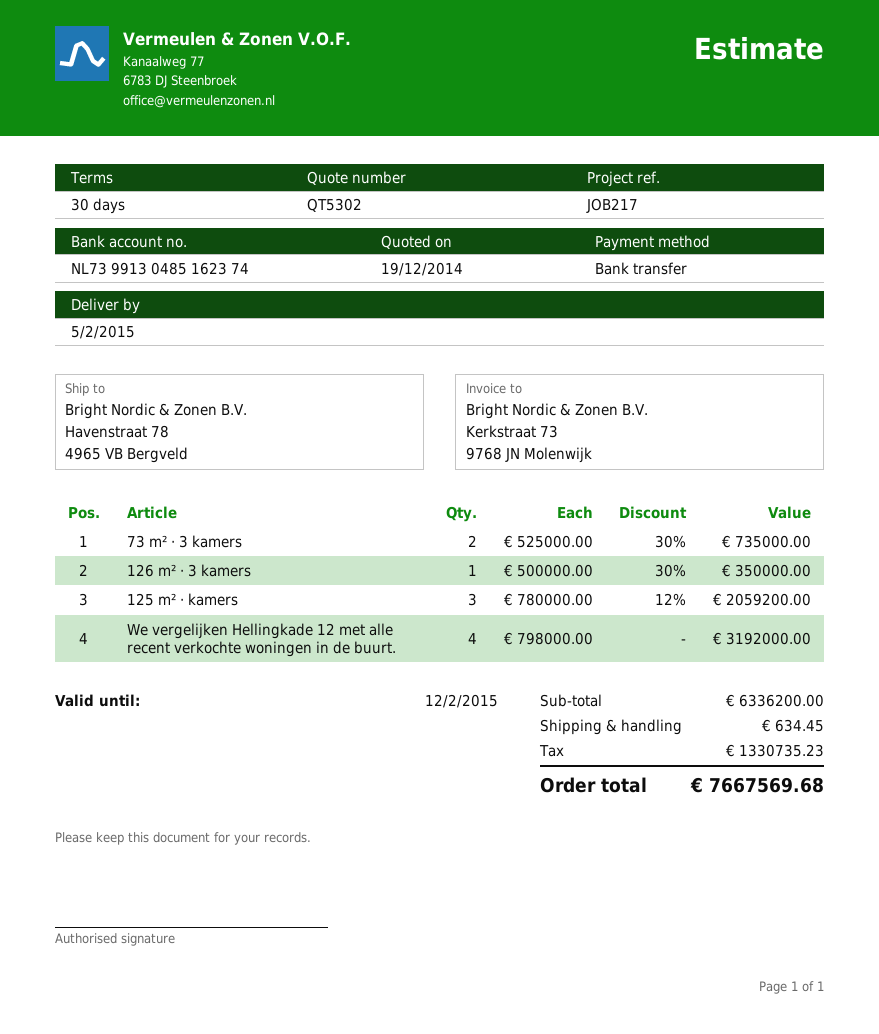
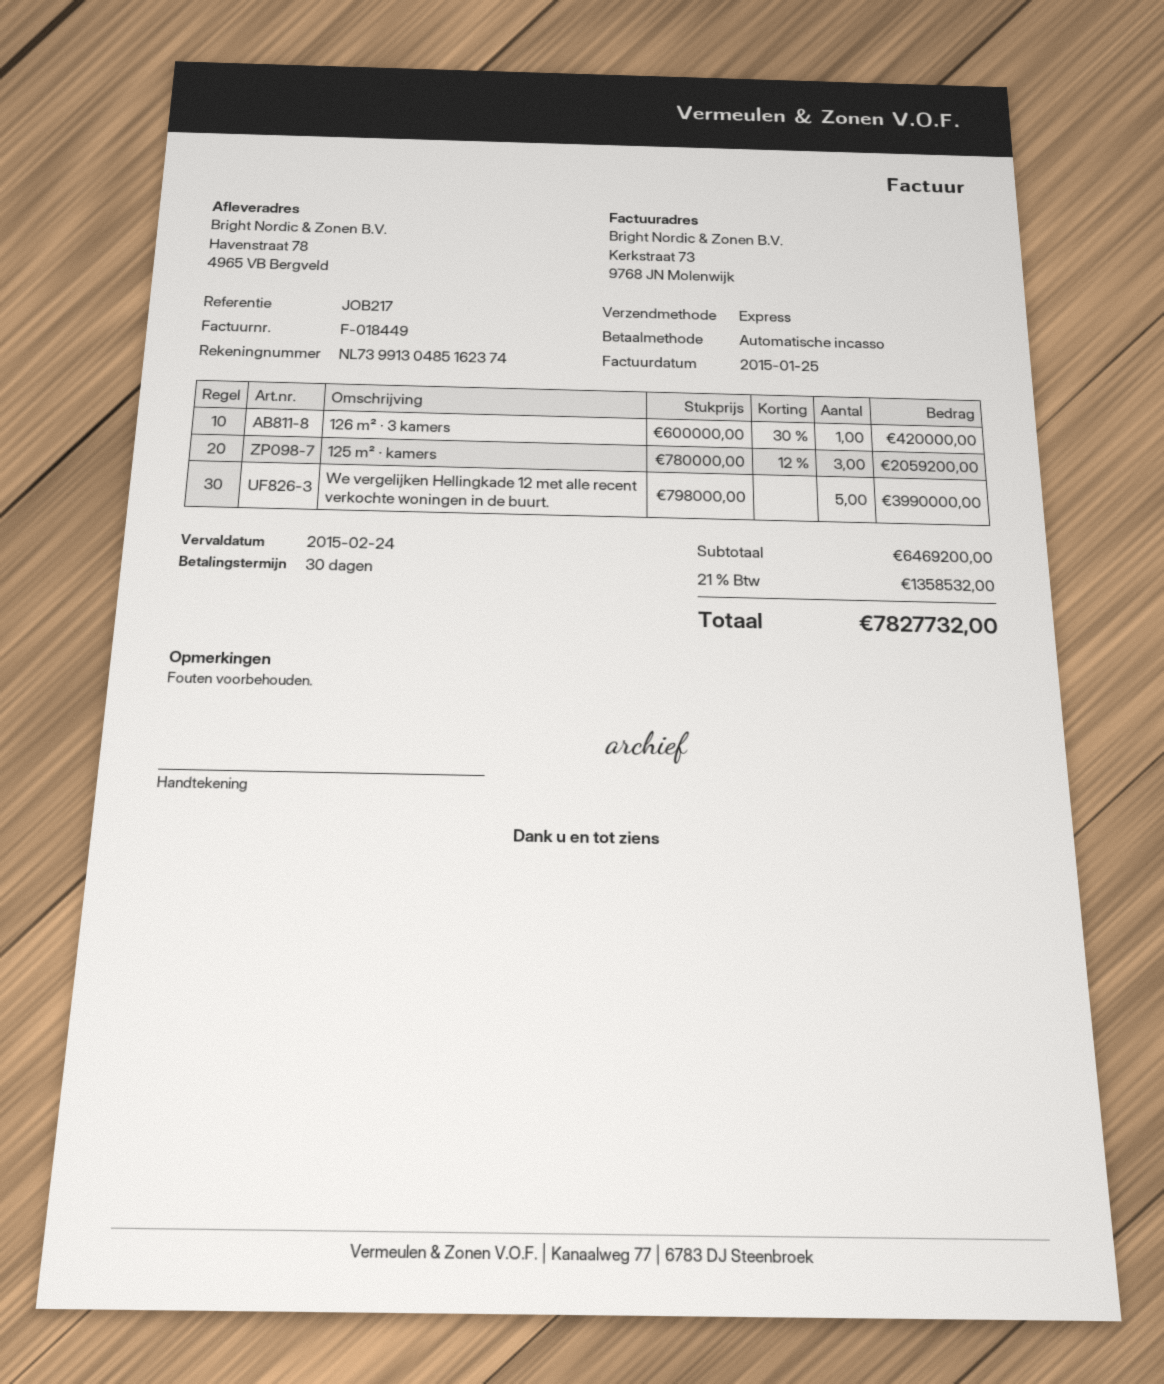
payment method: bank transfer -> direct debit
73 m² · 3 kamers: 2 x 525000.00 - 30% = 735000.00 -> none
126 m² · 3 kamers: 1 x 500000.00 - 30% = 350000.00 -> 1 x 600000.00 - 30% = 420000.00
We vergelijken Hellingkade 12 met alle recent verkochte woningen in de buurt.: 4 x 798000.00 = 3192000.00 -> 5 x 798000.00 = 3990000.00
subtotal: 6336200.00 -> 6469200.00
shipping: 634.45 -> none
tax: 1330735.23 -> 1358532.00
total: 7667569.68 -> 7827732.00

